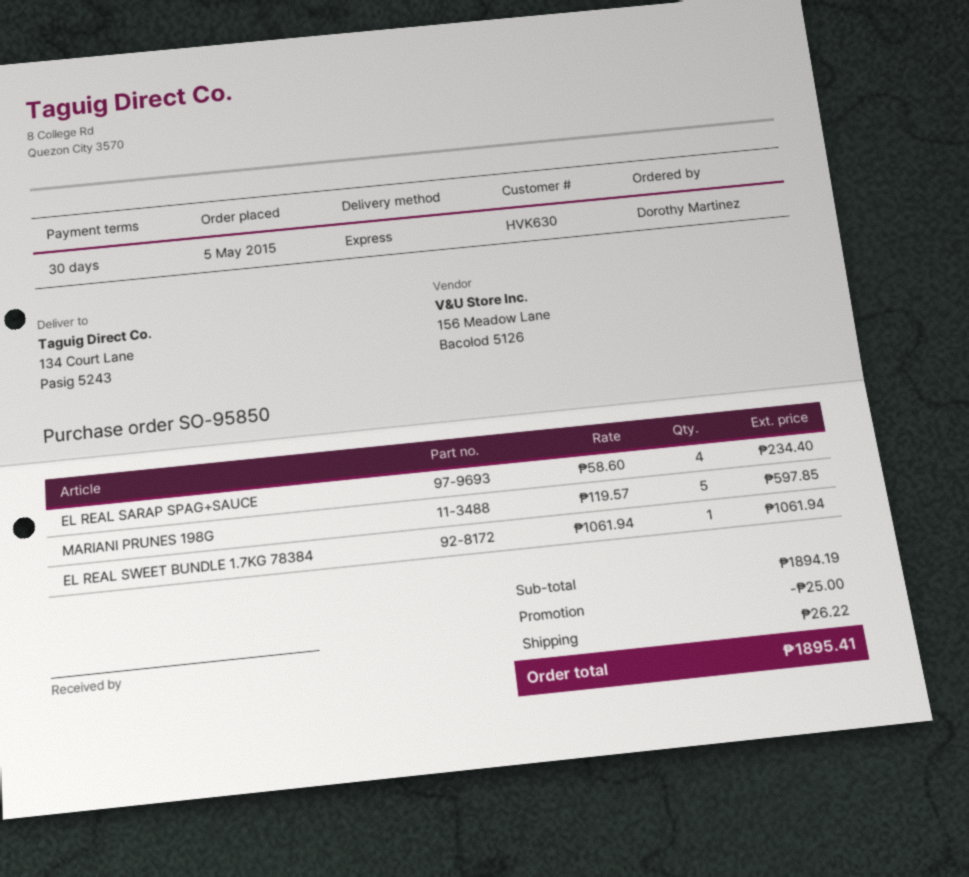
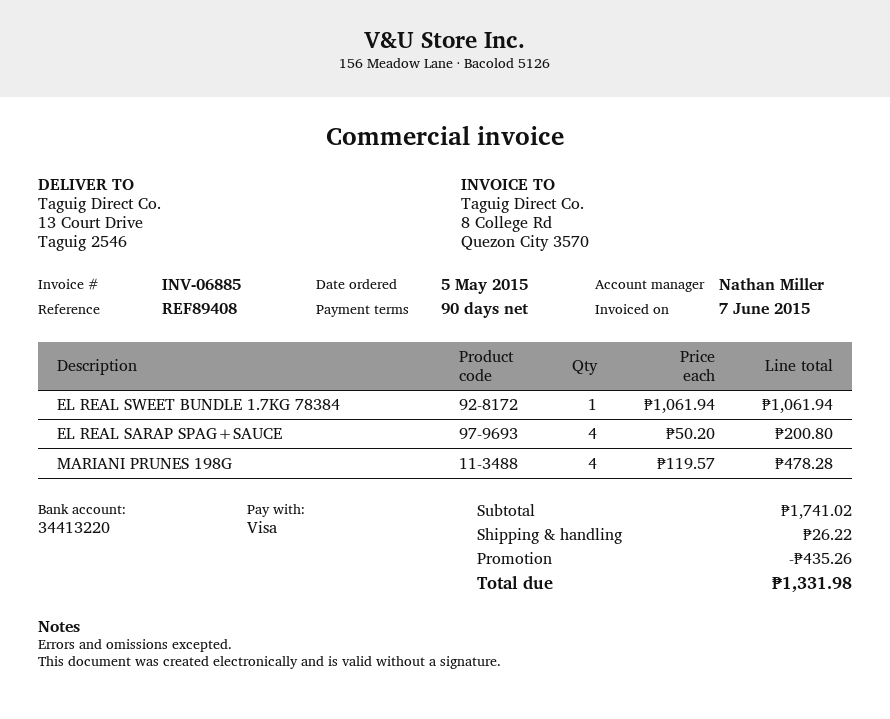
payment terms: 30 days -> 90 days
ship to: 134 Court Lane, Pasig 5243 -> 13 Court Drive, Taguig 2546
EL REAL SARAP SPAG+SAUCE: 4 x 58.60 = 234.40 -> 4 x 50.20 = 200.80
MARIANI PRUNES 198G: 5 x 119.57 = 597.85 -> 4 x 119.57 = 478.28
subtotal: 1894.19 -> 1741.02
discount: 25.00 -> 435.26
total: 1895.41 -> 1331.98

